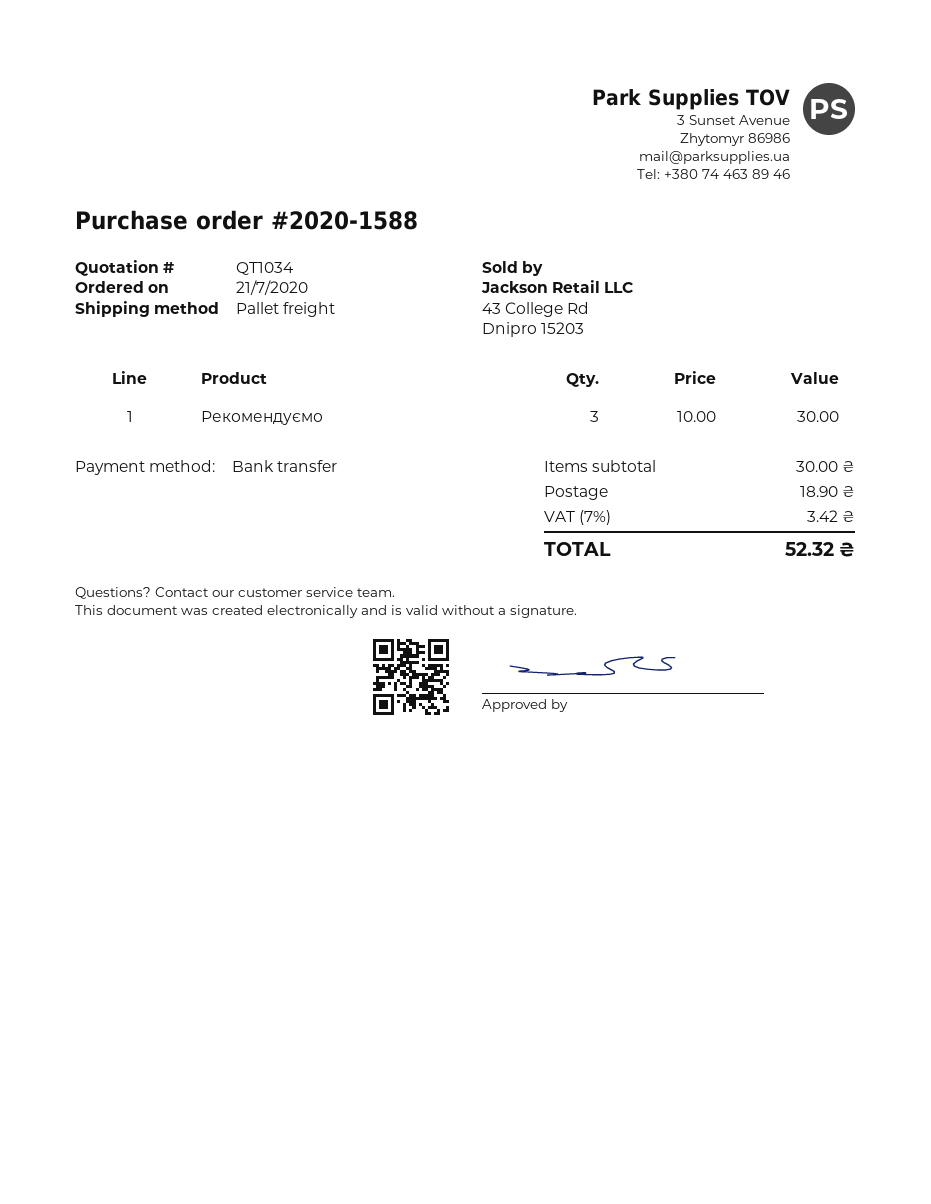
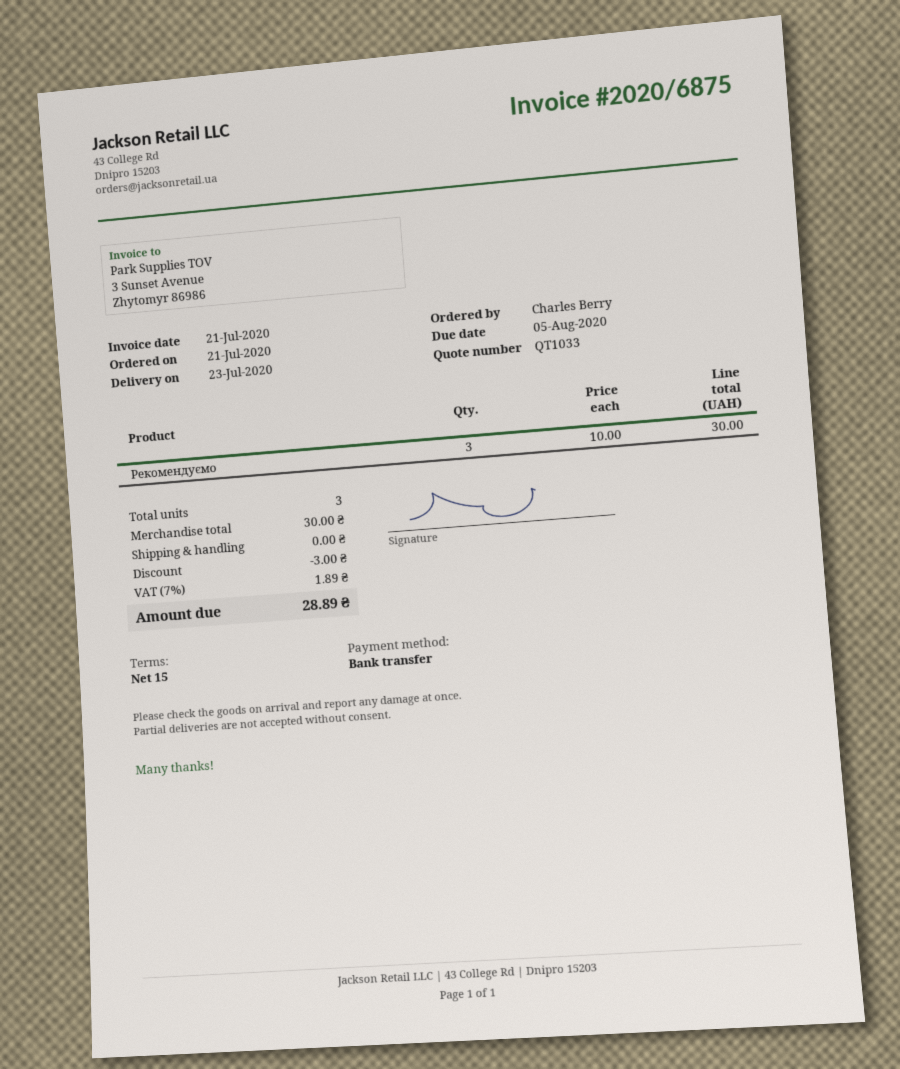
quote number: QT1034 -> QT1033
discount: none -> 3.00
shipping: 18.90 -> 0.00
tax: 7% = 3.42 -> 7% = 1.89
total: 52.32 -> 28.89

